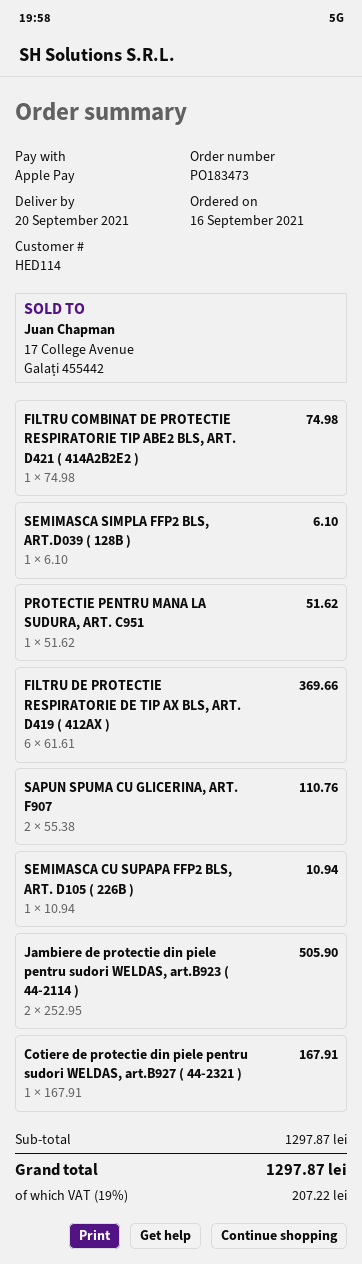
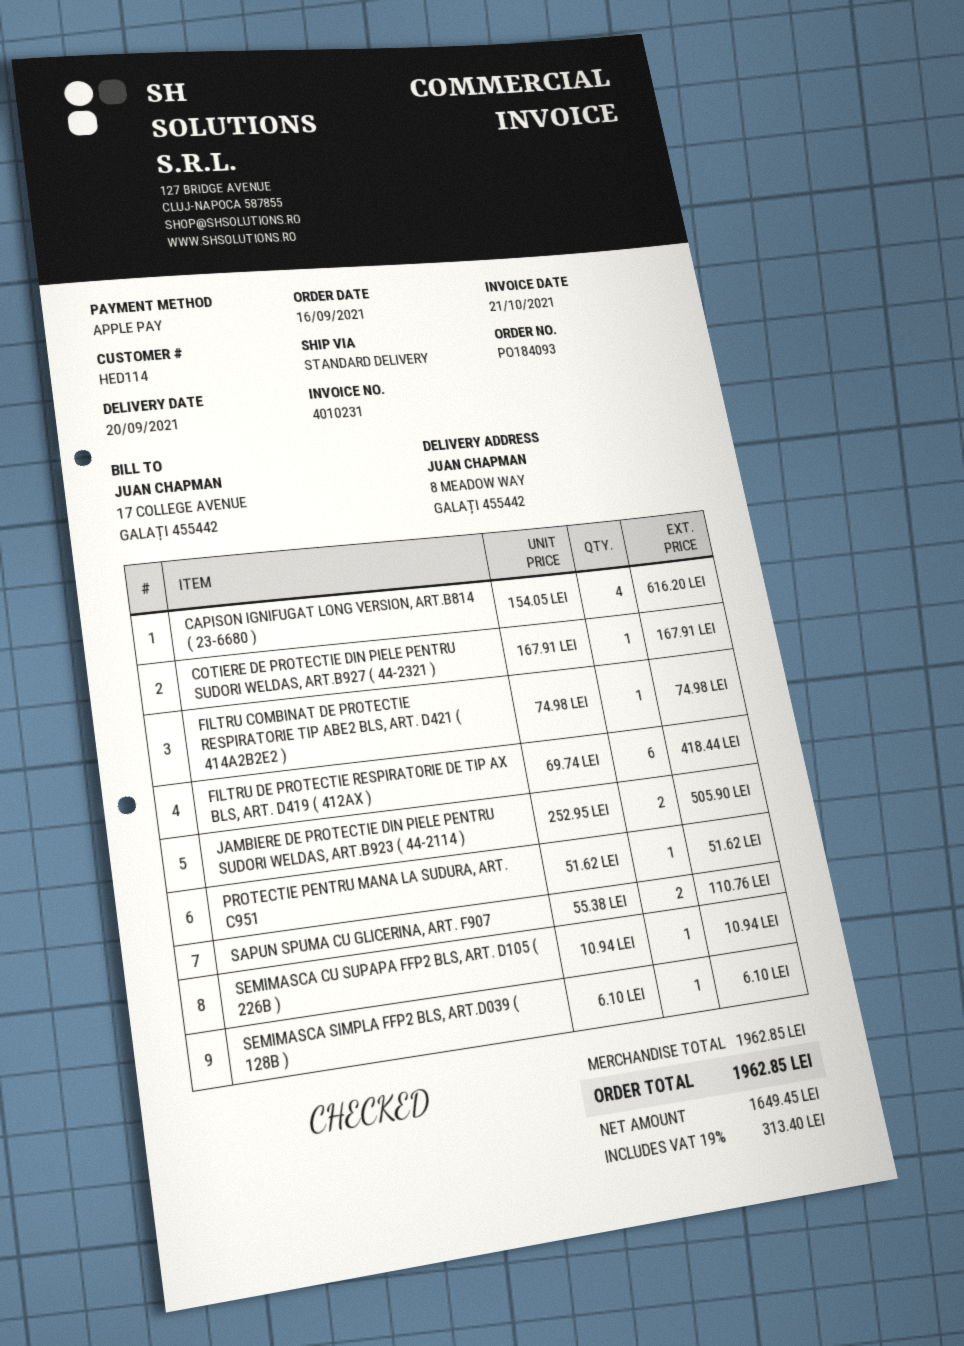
order number: PO183473 -> PO184093
FILTRU DE PROTECTIE RESPIRATORIE DE TIP AX BLS, ART. D419 ( 412AX ): 6 x 61.61 = 369.66 -> 6 x 69.74 = 418.44
CAPISON IGNIFUGAT LONG VERSION, ART.B814 ( 23-6680 ): none -> 4 x 154.05 = 616.20
subtotal: 1297.87 -> 1962.85
tax: 19% = 207.22 -> 19% = 313.40
total: 1297.87 -> 1962.85

